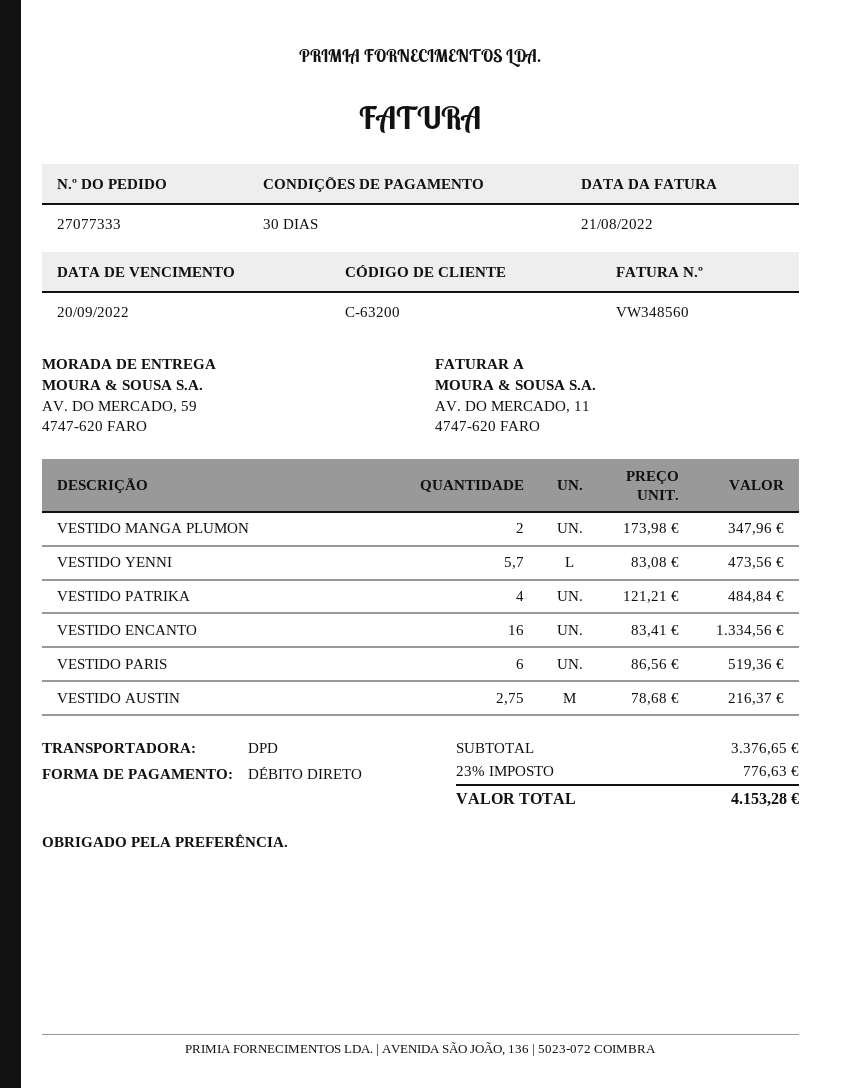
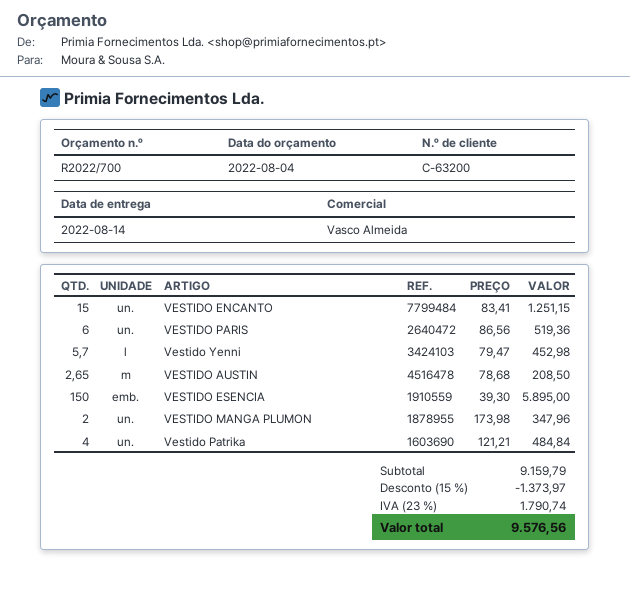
VESTIDO YENNI: 5.7 x 83.08 = 473.56 -> 5.7 x 79.47 = 452.98
VESTIDO ENCANTO: 16 x 83.41 = 1334.56 -> 15 x 83.41 = 1251.15
VESTIDO AUSTIN: 2.75 x 78.68 = 216.37 -> 2.65 x 78.68 = 208.50
VESTIDO ESENCIA: none -> 150 x 39.30 = 5895.00
subtotal: 3376.65 -> 9159.79
discount: none -> 15% = 1373.97
tax: 23% = 776.63 -> 23% = 1790.74
total: 4153.28 -> 9576.56

